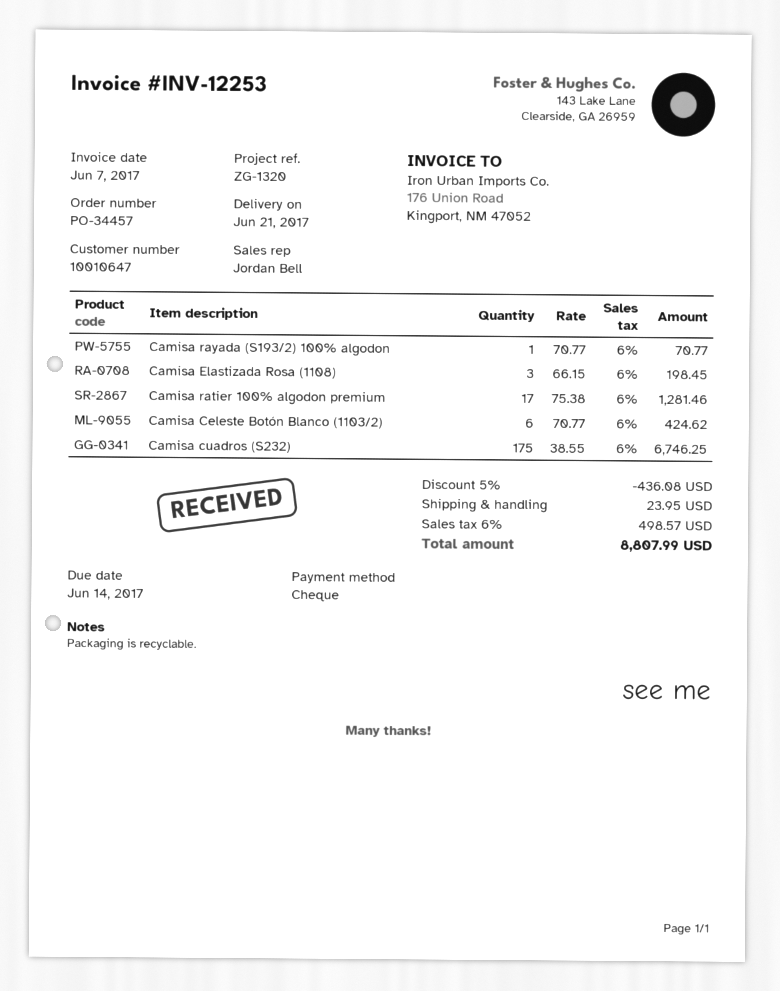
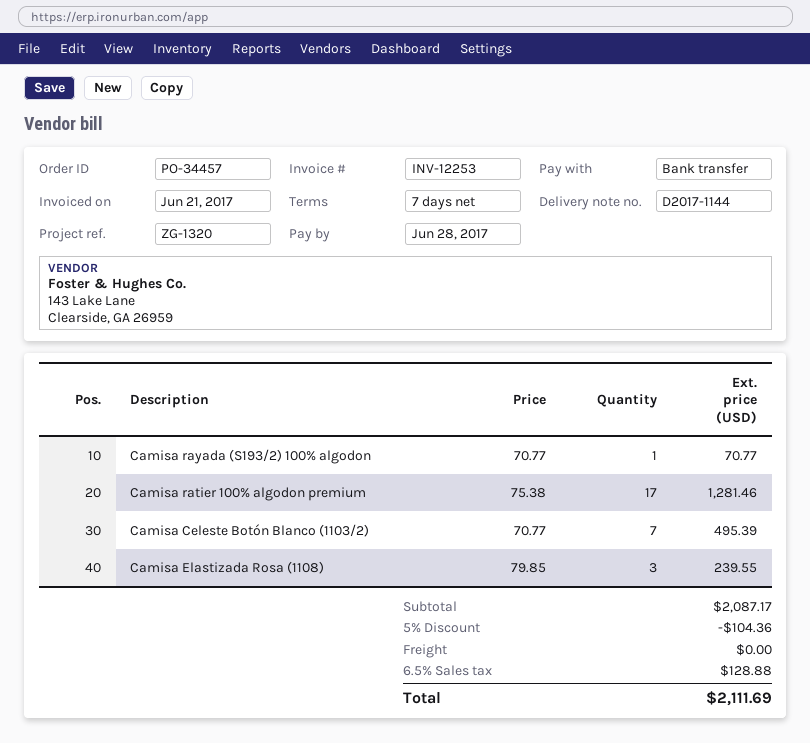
invoice date: 2017-06-07 -> 2017-06-21
due date: 2017-06-14 -> 2017-06-28
payment method: cheque -> bank transfer
Camisa Elastizada Rosa (1108): 3 x 66.15 = 198.45 -> 3 x 79.85 = 239.55
Camisa Celeste Botón Blanco (1103/2): 6 x 70.77 = 424.62 -> 7 x 70.77 = 495.39
Camisa cuadros (S232): 175 x 38.55 = 6746.25 -> none
discount: 5% = 436.08 -> 5% = 104.36
shipping: 23.95 -> 0.00
tax: 6% = 498.57 -> 6.5% = 128.88
total: 8807.99 -> 2111.69

